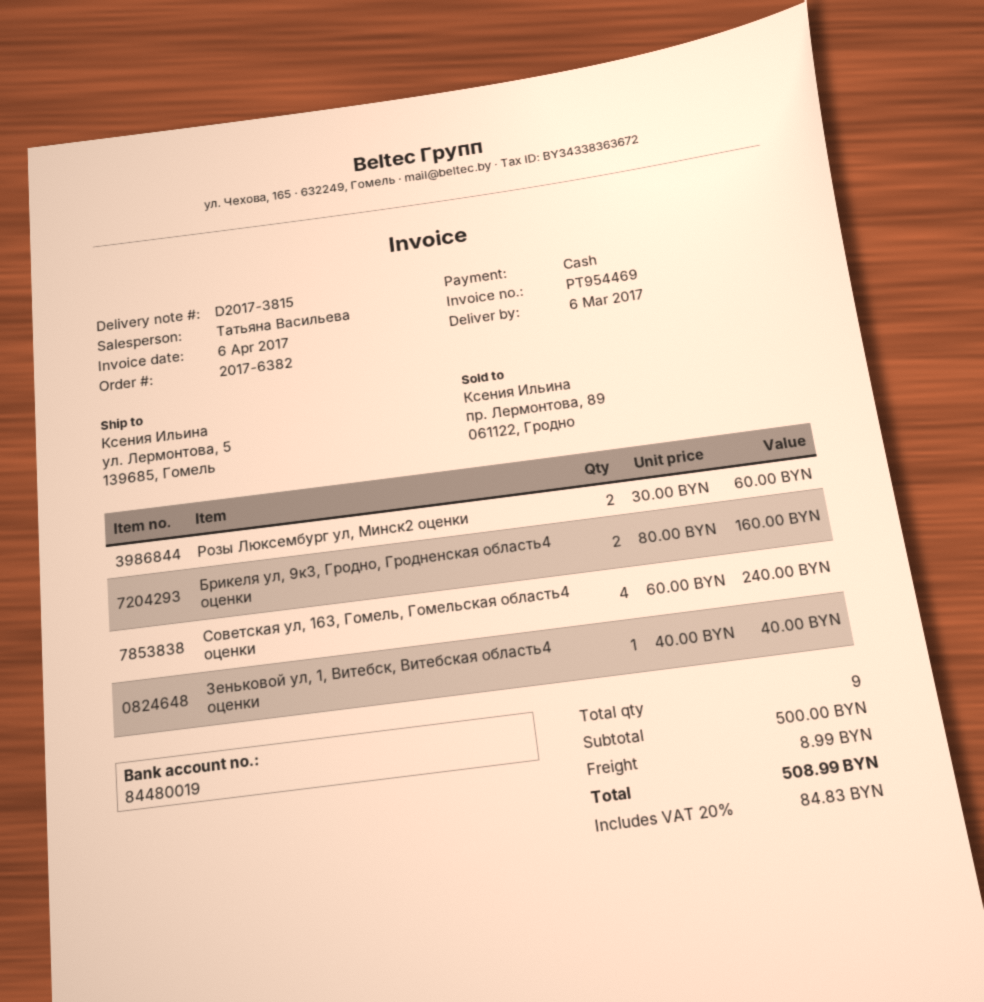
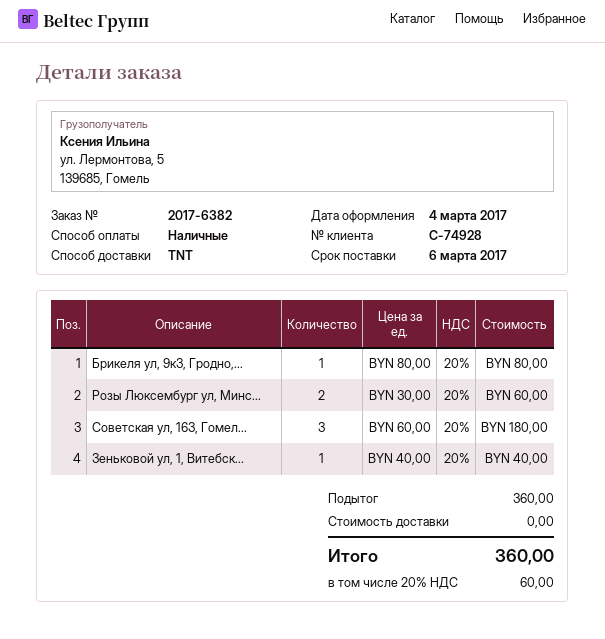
Брикеля ул, 9к3, Гродно, Гродненская область4 оценки: 2 x 80.00 = 160.00 -> 1 x 80.00 = 80.00
Советская ул, 163, Гомель, Гомельская область4 оценки: 4 x 60.00 = 240.00 -> 3 x 60.00 = 180.00
subtotal: 500.00 -> 360.00
shipping: 8.99 -> 0.00
tax: 20% = 84.83 -> 20% = 60.00
total: 508.99 -> 360.00

